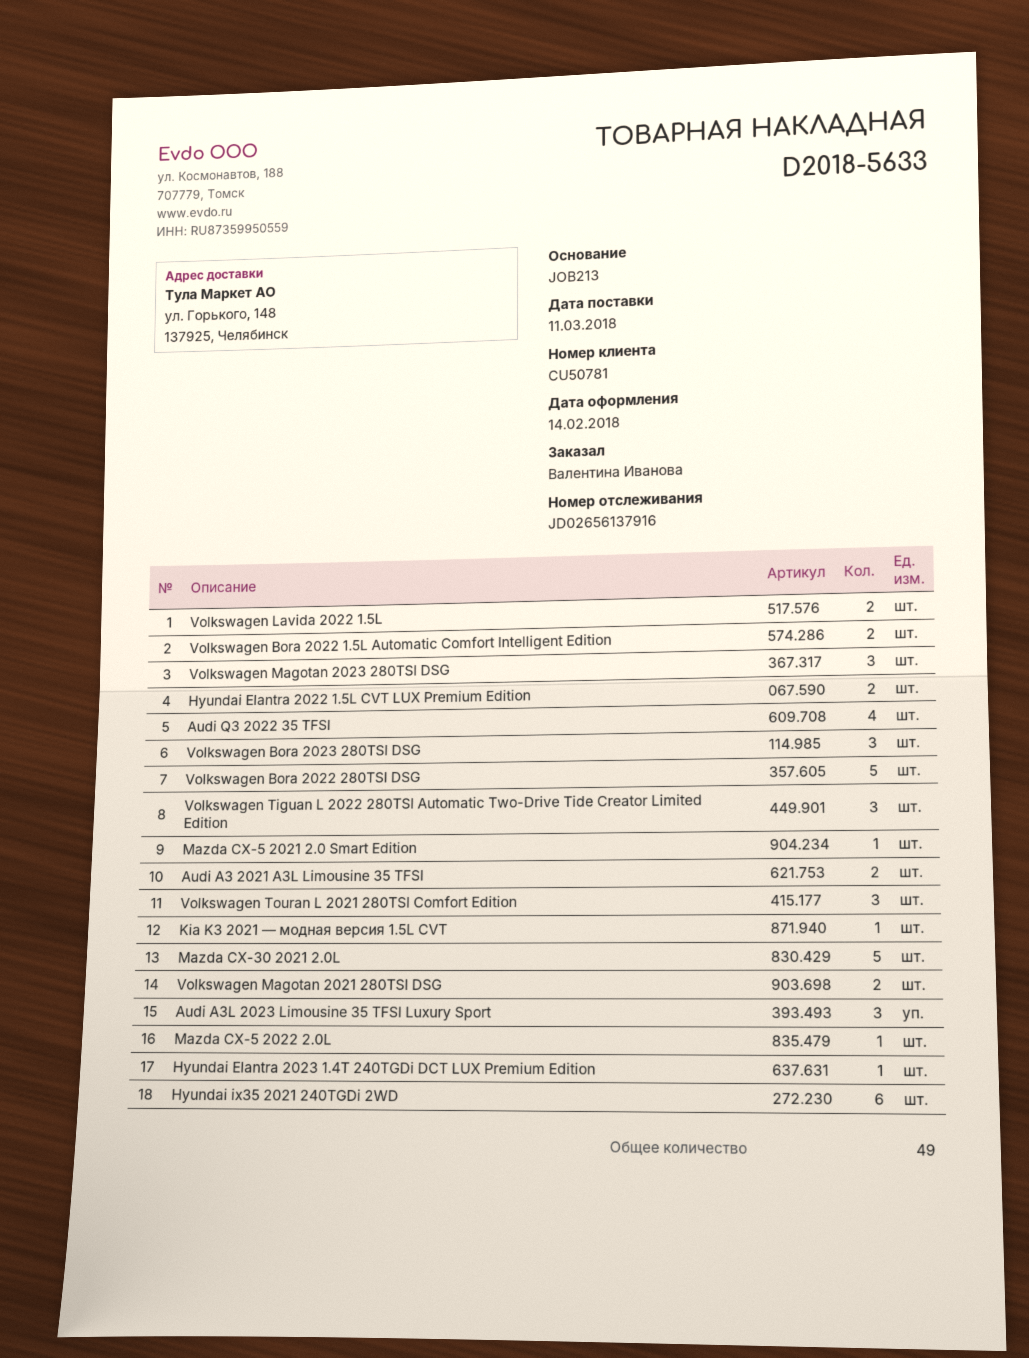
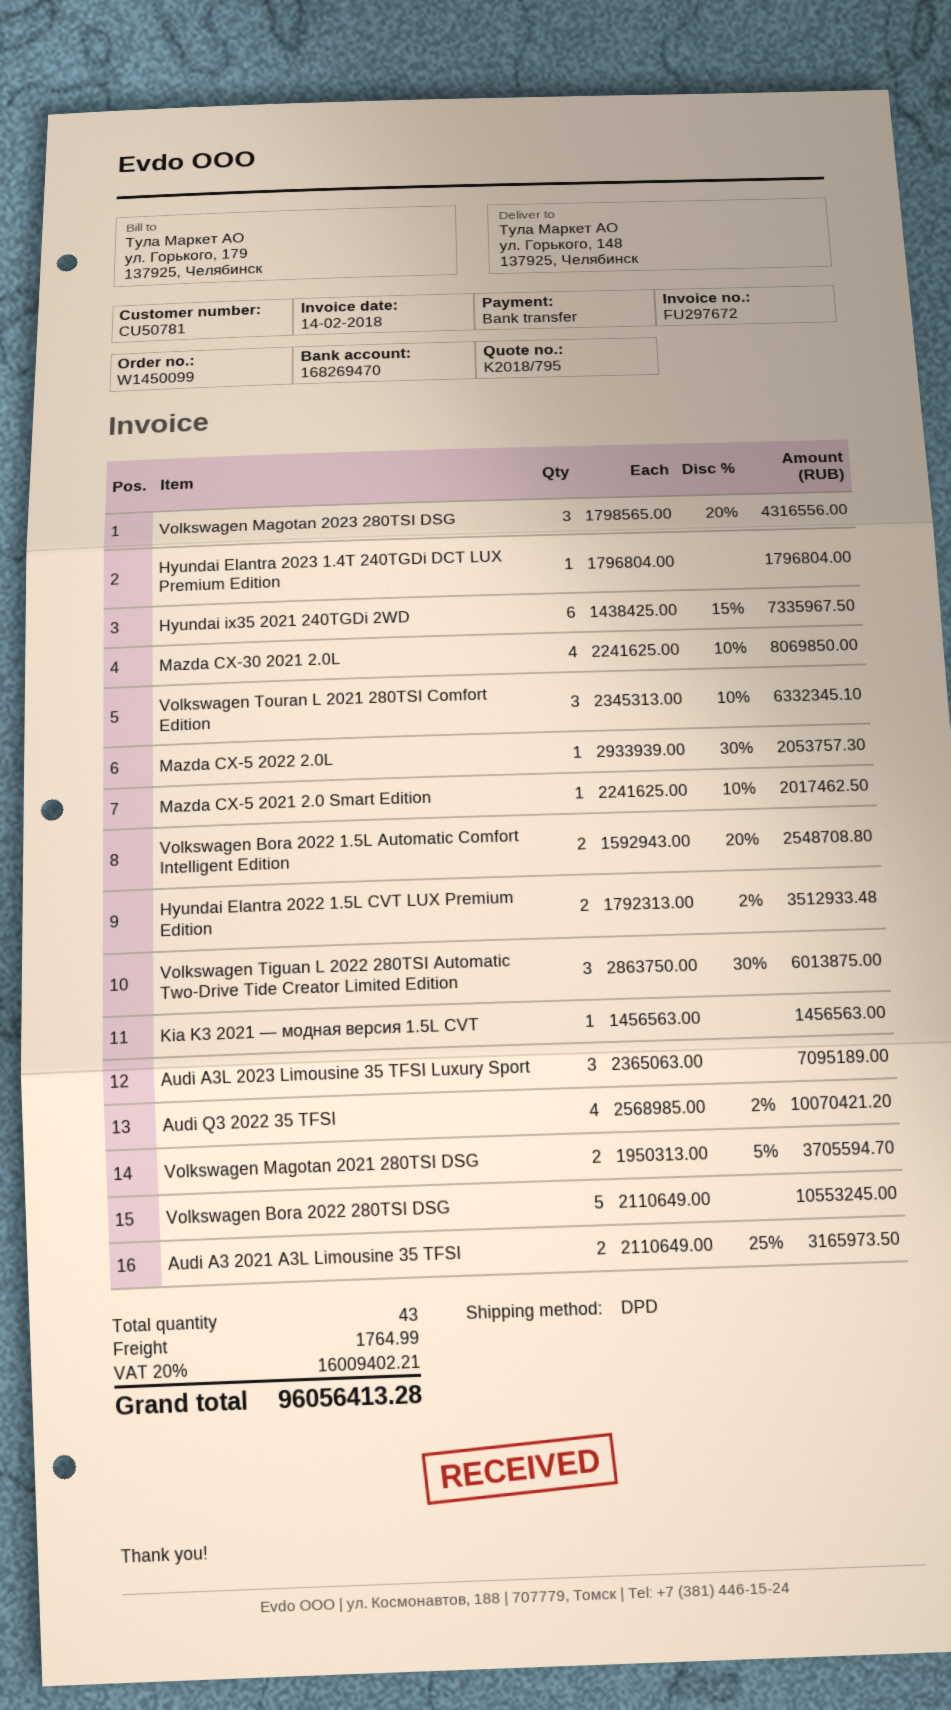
Volkswagen Lavida 2022 1.5L: 2 -> none
Volkswagen Bora 2023 280TSI DSG: 3 -> none
Mazda CX-30 2021 2.0L: 5 -> 4
total quantity: 49 -> 43

